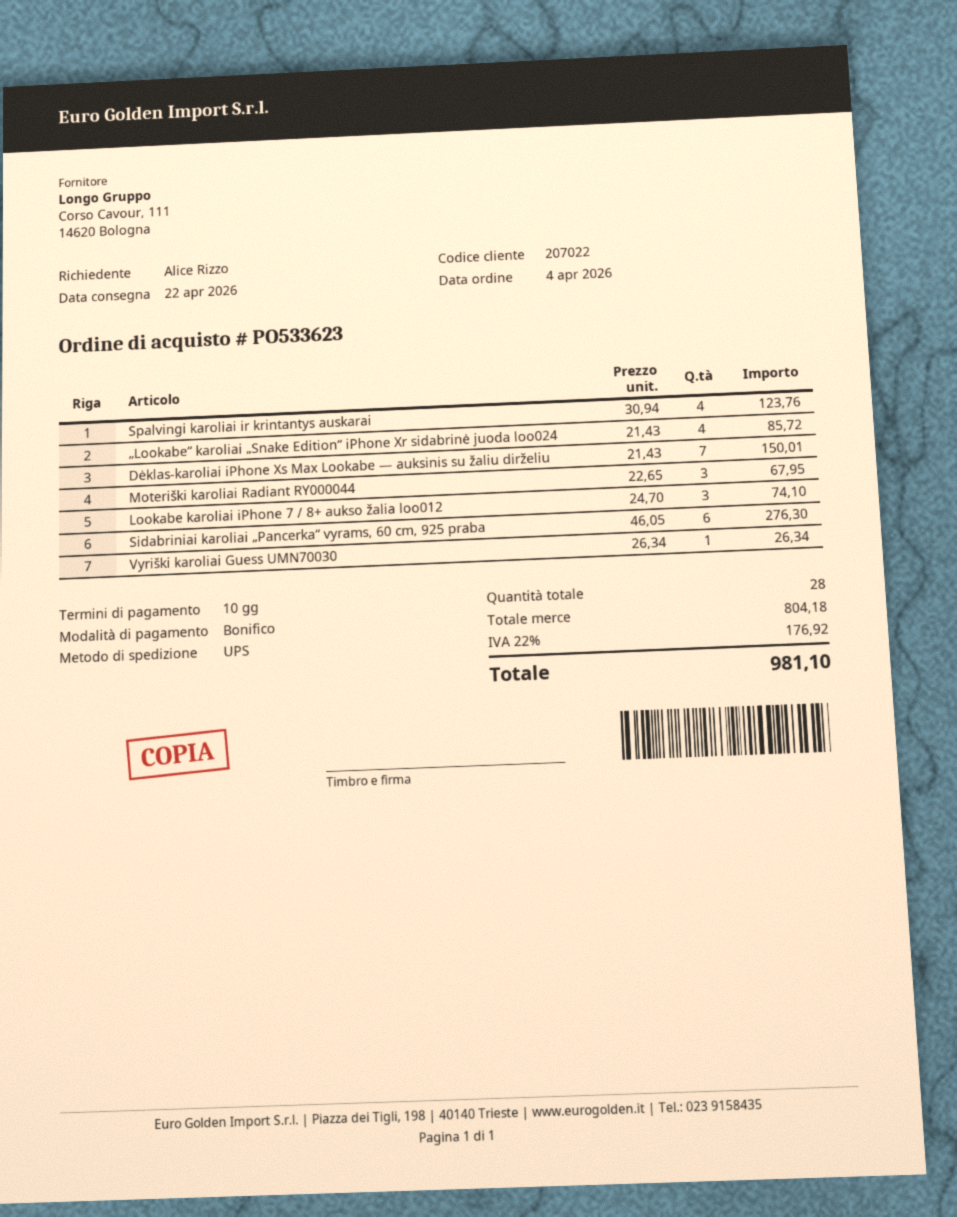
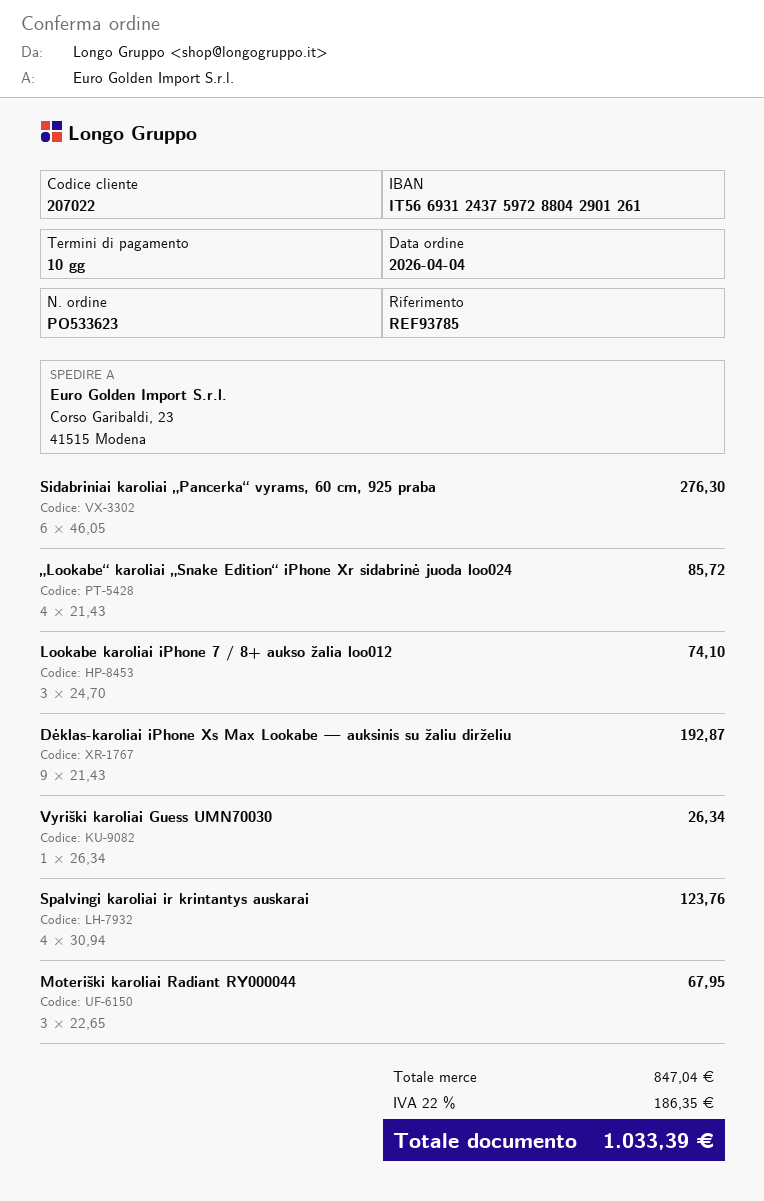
Dėklas-karoliai iPhone Xs Max Lookabe — auksinis su žaliu dirželiu: 7 x 21.43 = 150.01 -> 9 x 21.43 = 192.87
subtotal: 804.18 -> 847.04
tax: 22% = 176.92 -> 22% = 186.35
total: 981.10 -> 1033.39

